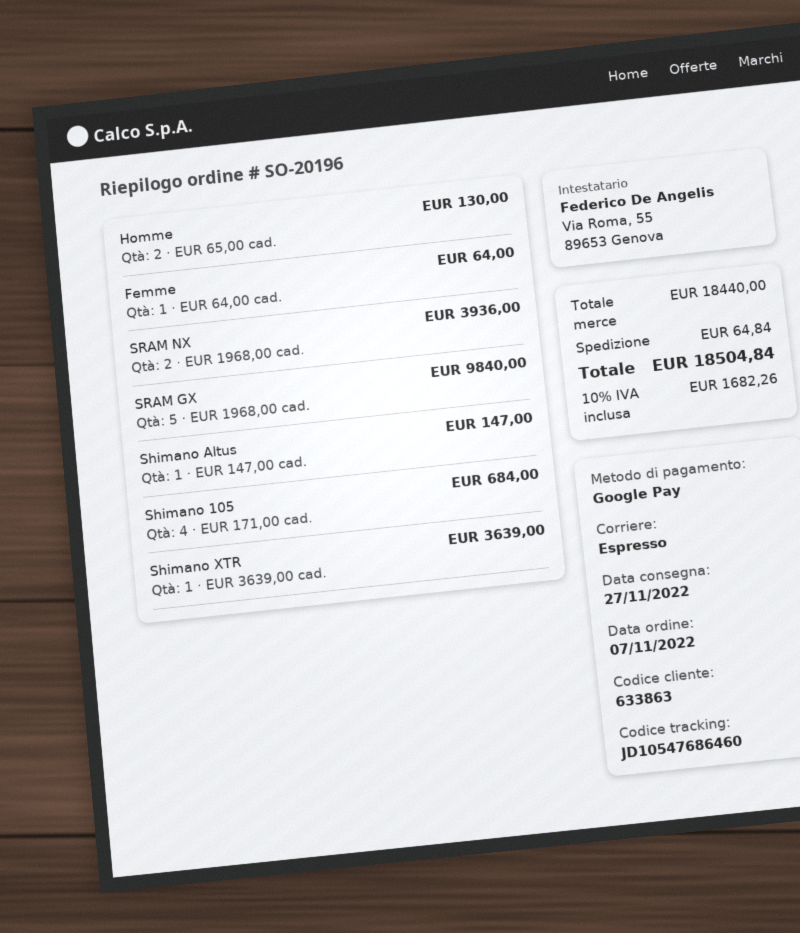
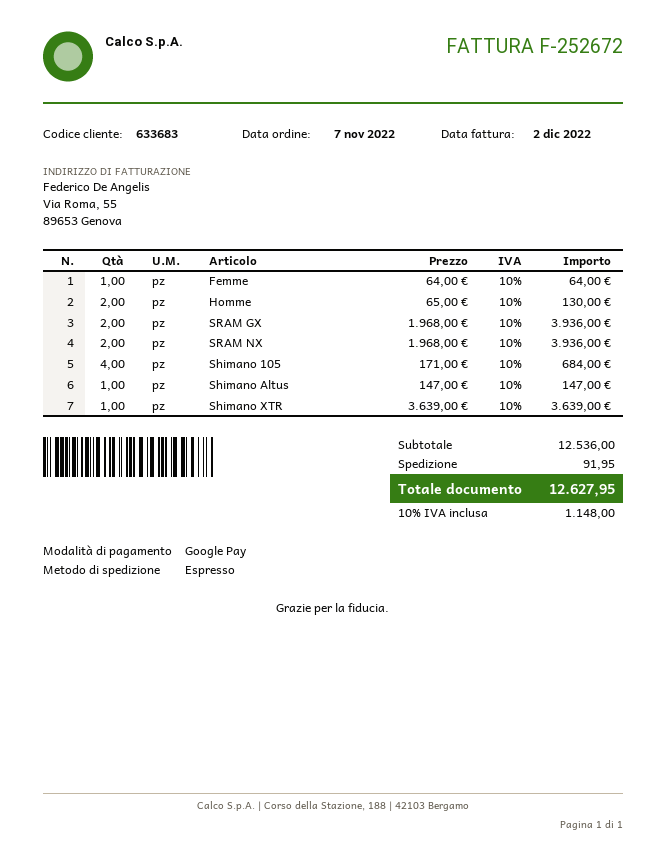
customer number: 633863 -> 633683
SRAM GX: 5 x 1968.00 = 9840.00 -> 2 x 1968.00 = 3936.00
subtotal: 18440.00 -> 12536.00
shipping: 64.84 -> 91.95
tax: 10% = 1682.26 -> 10% = 1148.00
total: 18504.84 -> 12627.95

